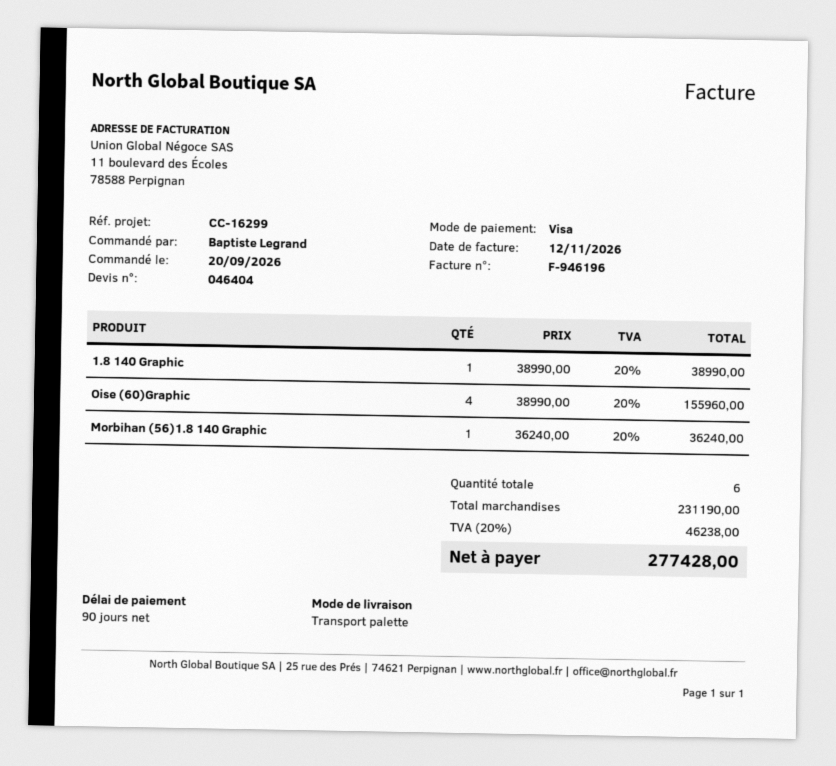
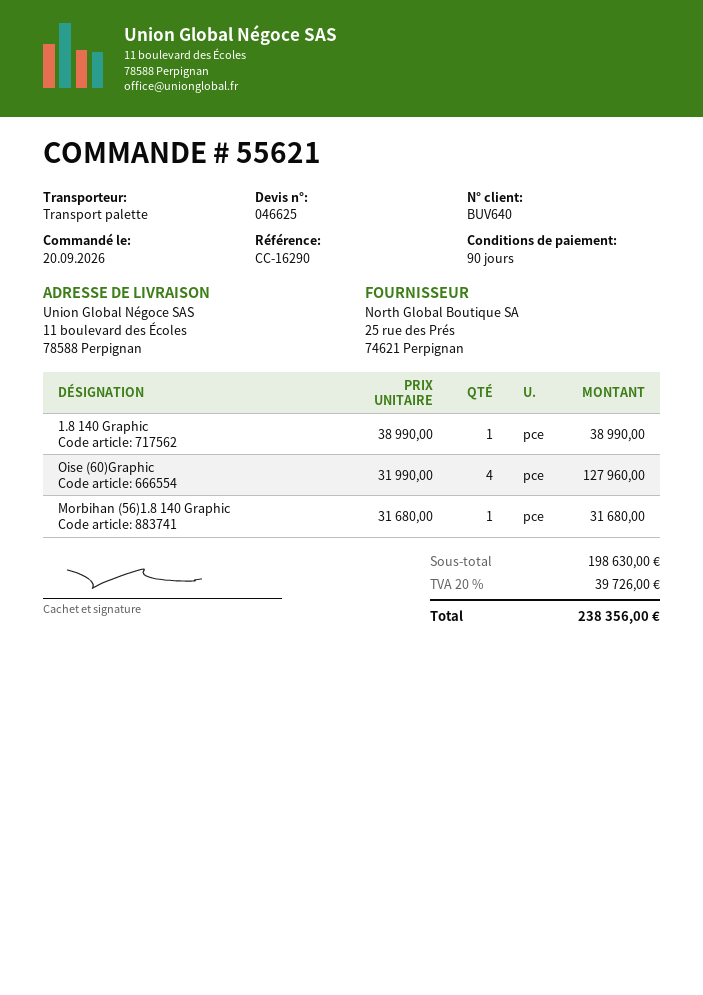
quote number: 046404 -> 046625
reference: CC-16299 -> CC-16290
Oise (60)Graphic: 4 x 38990.00 = 155960.00 -> 4 x 31990.00 = 127960.00
Morbihan (56)1.8 140 Graphic: 1 x 36240.00 = 36240.00 -> 1 x 31680.00 = 31680.00
subtotal: 231190.00 -> 198630.00
tax: 20% = 46238.00 -> 20% = 39726.00
total: 277428.00 -> 238356.00

